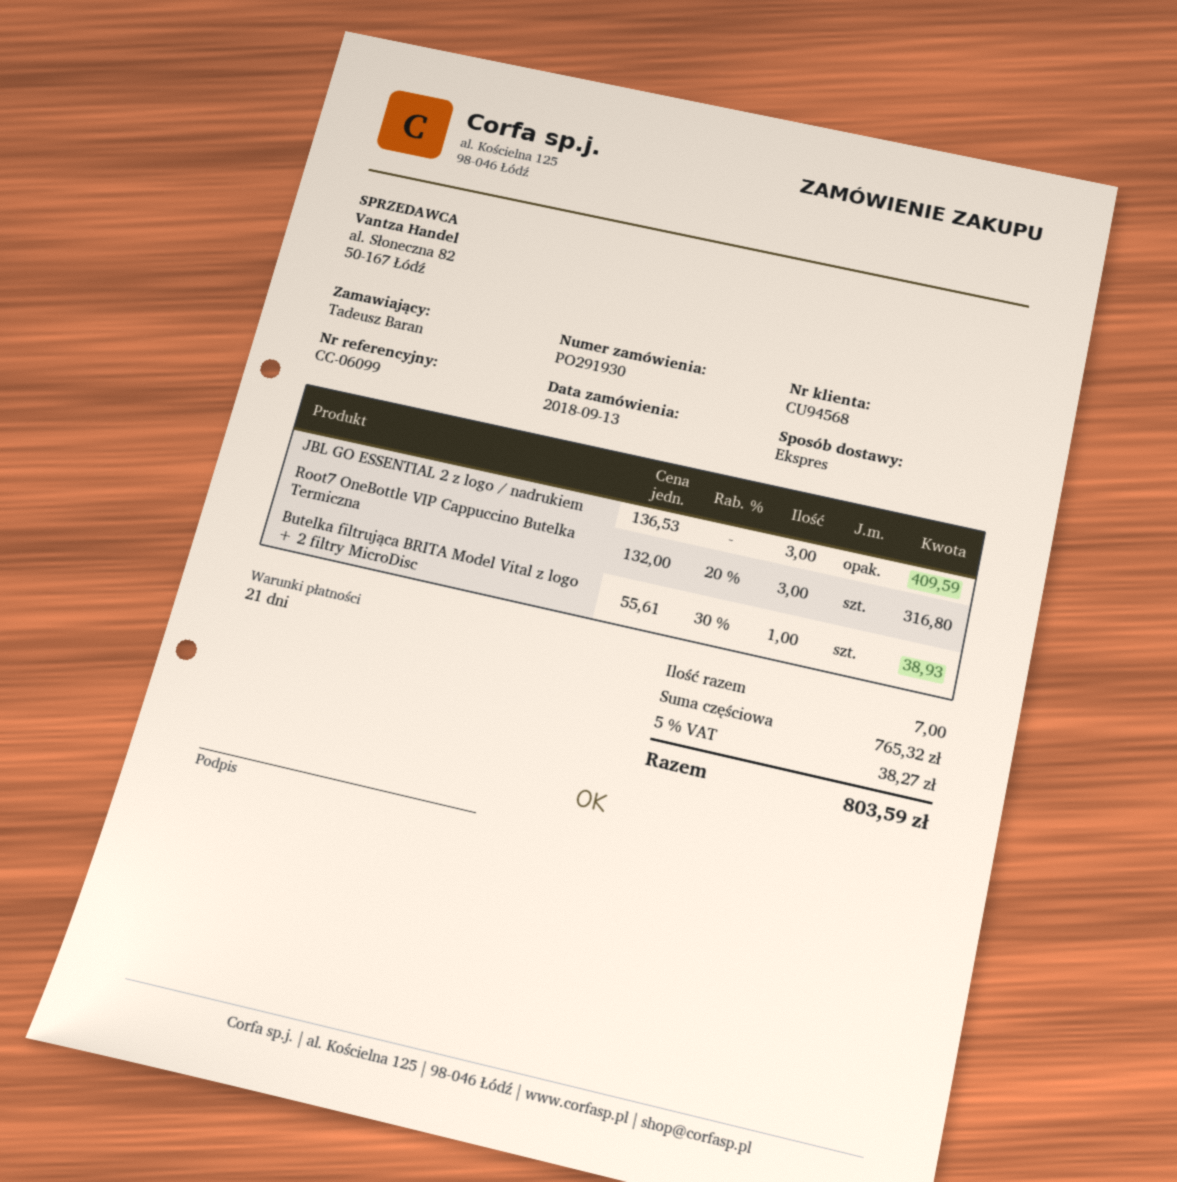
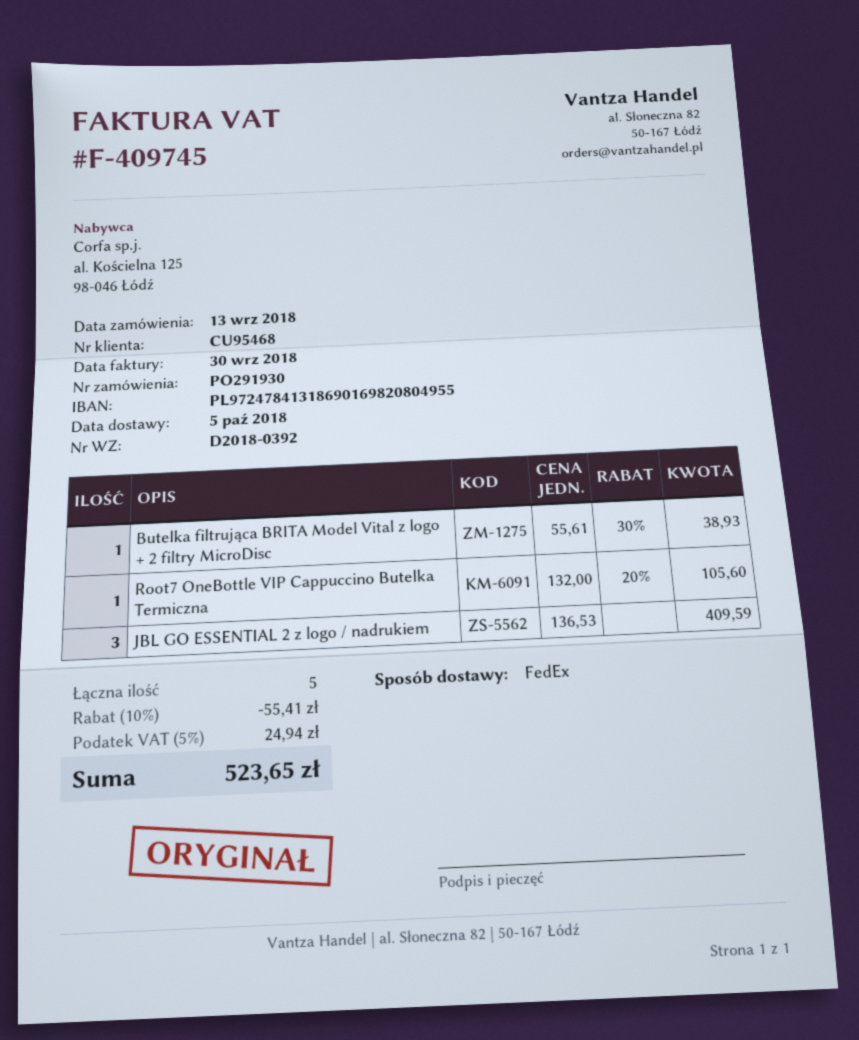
customer number: CU94568 -> CU95468
shipping method: express -> FedEx
Root7 OneBottle VIP Cappuccino Butelka Termiczna: 3 x 132.00 - 20% = 316.80 -> 1 x 132.00 - 20% = 105.60
total quantity: 7 -> 5
discount: none -> 10% = 55.41
tax: 5% = 38.27 -> 5% = 24.94
total: 803.59 -> 523.65

